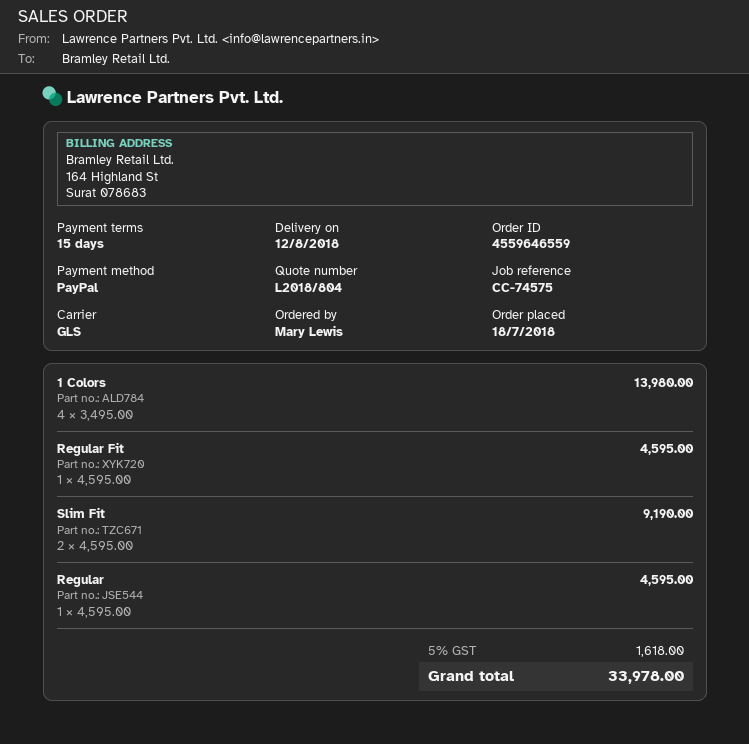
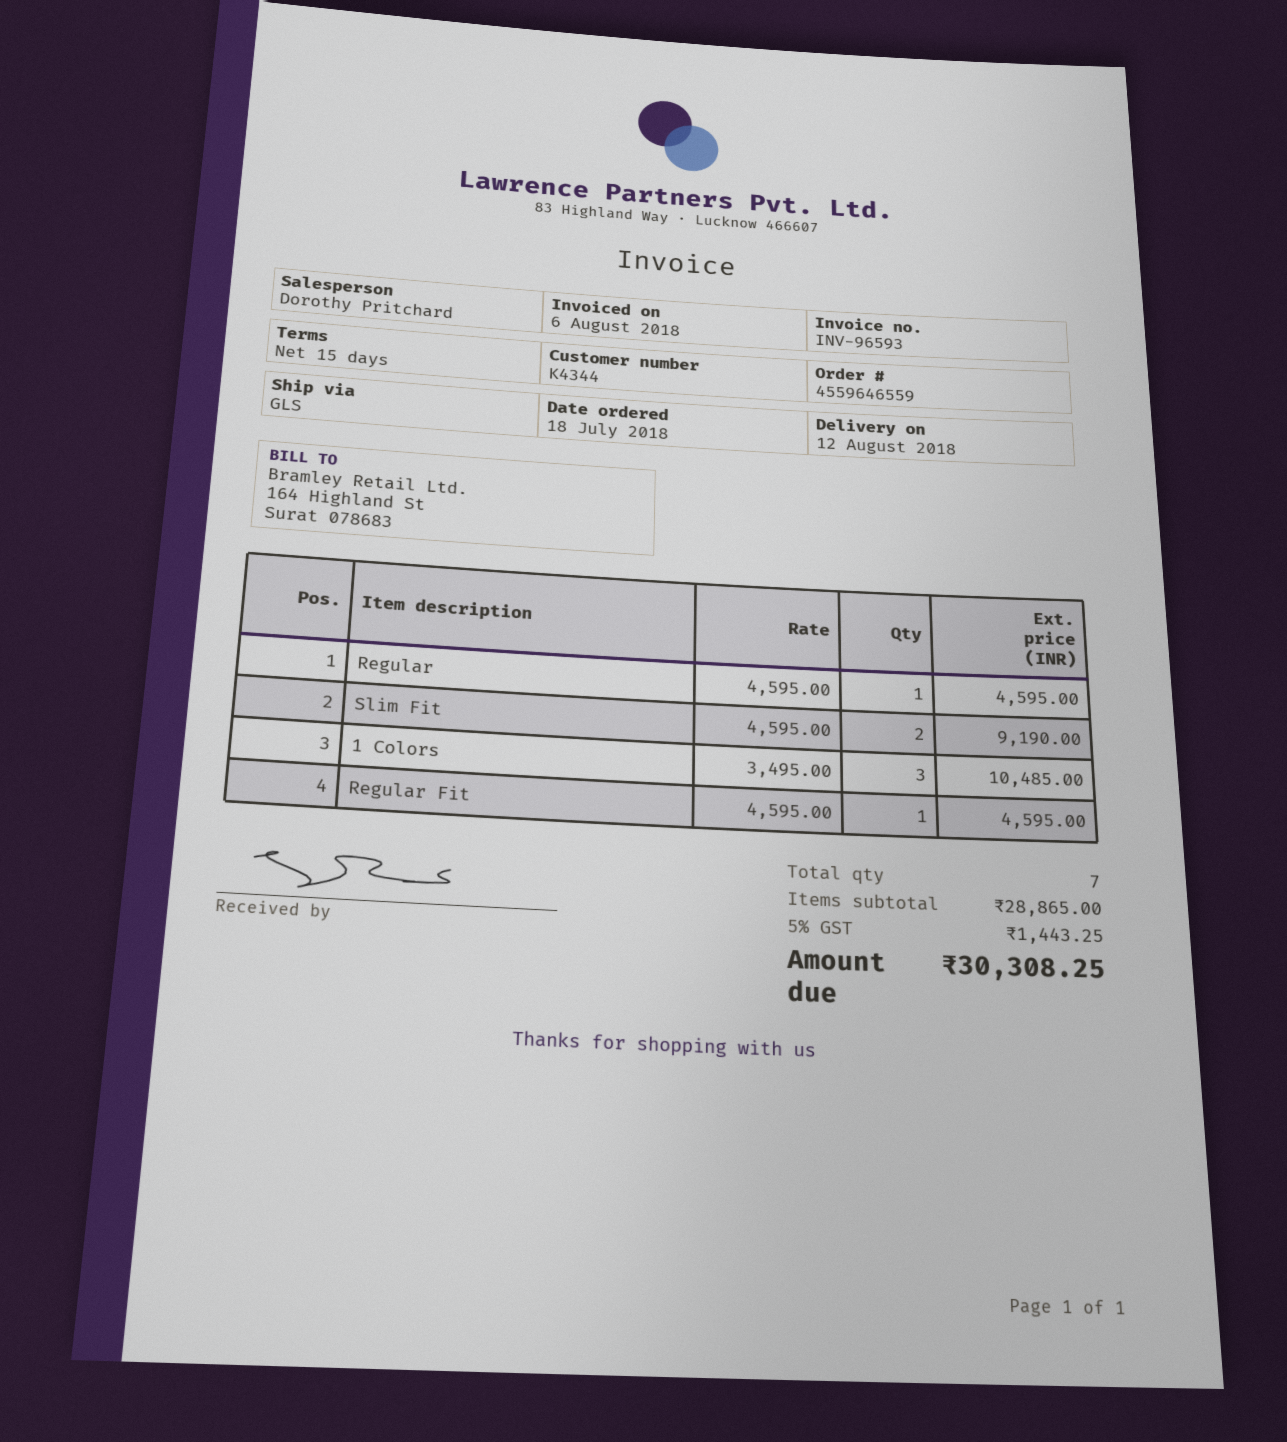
1 Colors: 4 x 3495.00 = 13980.00 -> 3 x 3495.00 = 10485.00
tax: 5% = 1618.00 -> 5% = 1443.25
total: 33978.00 -> 30308.25

